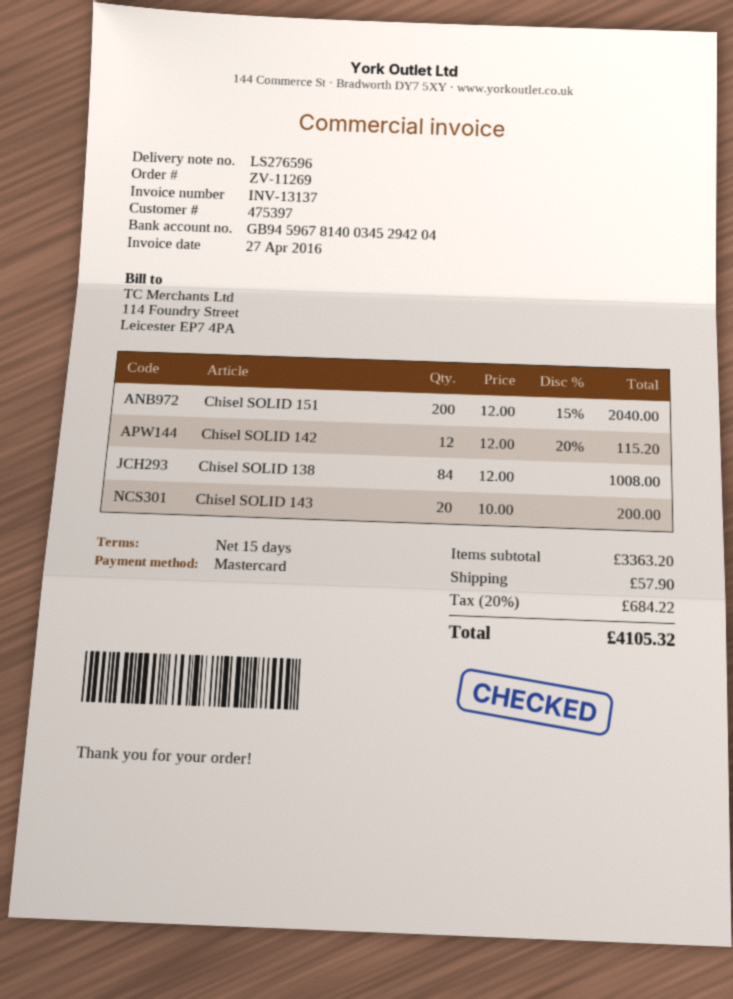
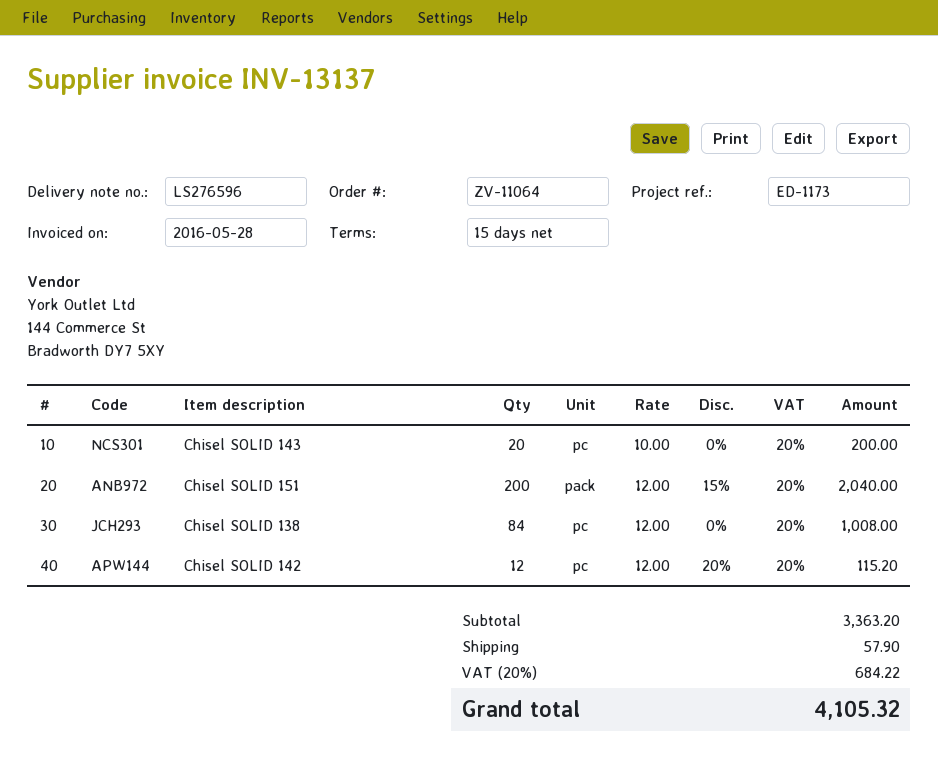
order number: ZV-11269 -> ZV-11064
invoice date: 2016-04-27 -> 2016-05-28

